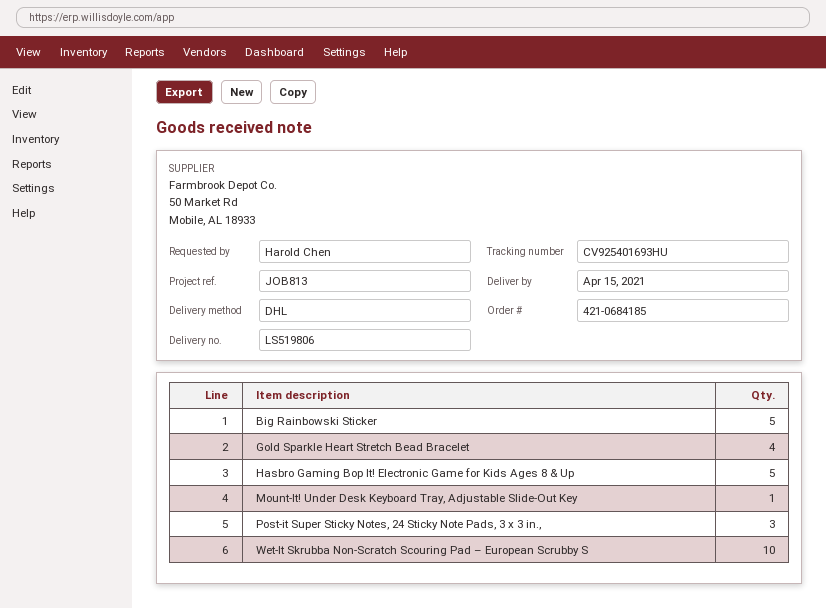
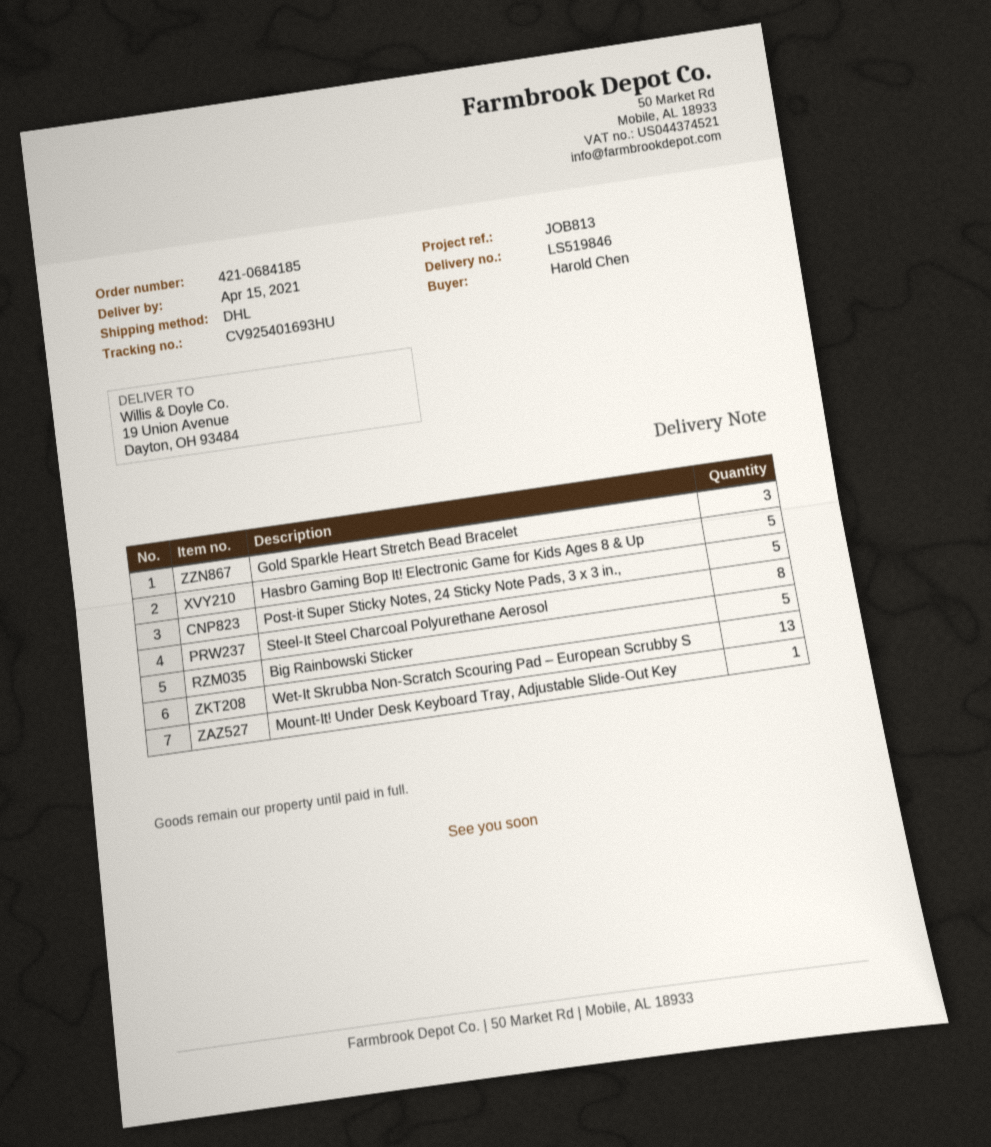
delivery note number: LS519806 -> LS519846
Gold Sparkle Heart Stretch Bead Bracelet: 4 -> 3
Post-it Super Sticky Notes, 24 Sticky Note Pads, 3 x 3 in.,: 3 -> 5
Wet-It Skrubba Non-Scratch Scouring Pad – European Scrubby S: 10 -> 13
Steel-It Steel Charcoal Polyurethane Aerosol: none -> 8

